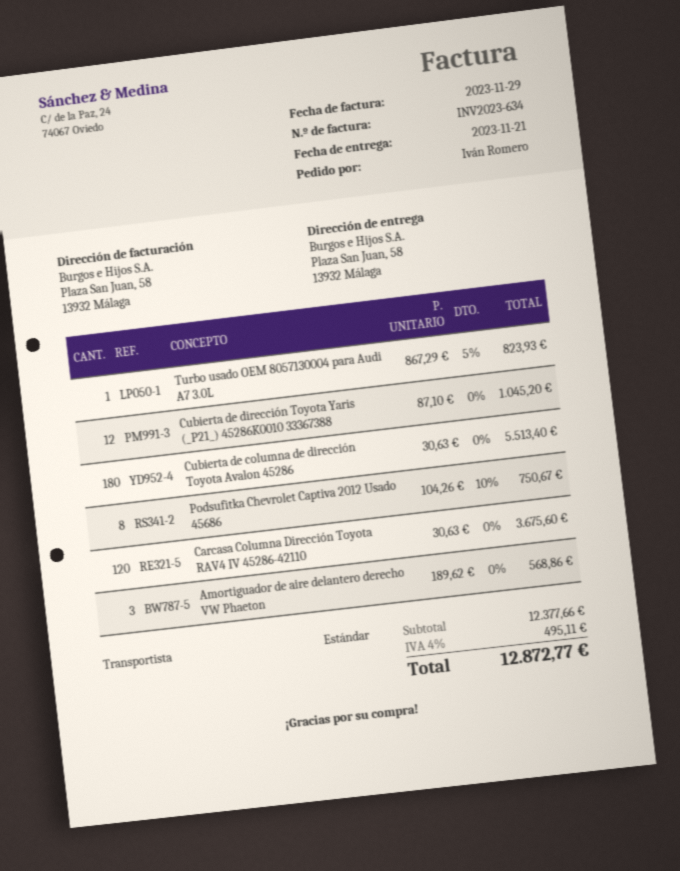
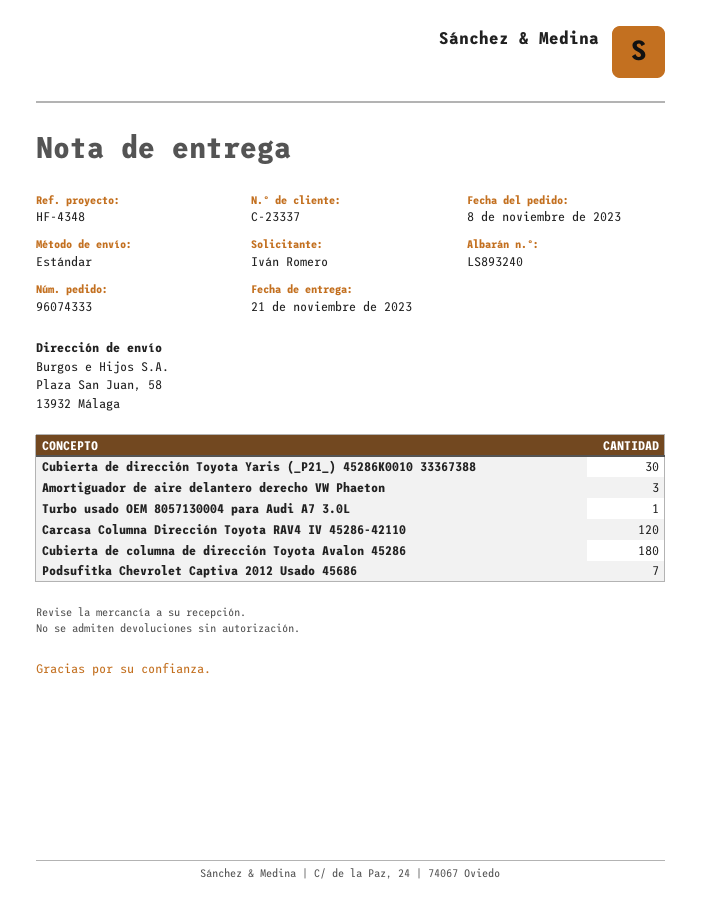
Cubierta de dirección Toyota Yaris (_P21_) 45286K0010 33367388: 12 -> 30
Podsufitka Chevrolet Captiva 2012 Usado 45686: 8 -> 7

